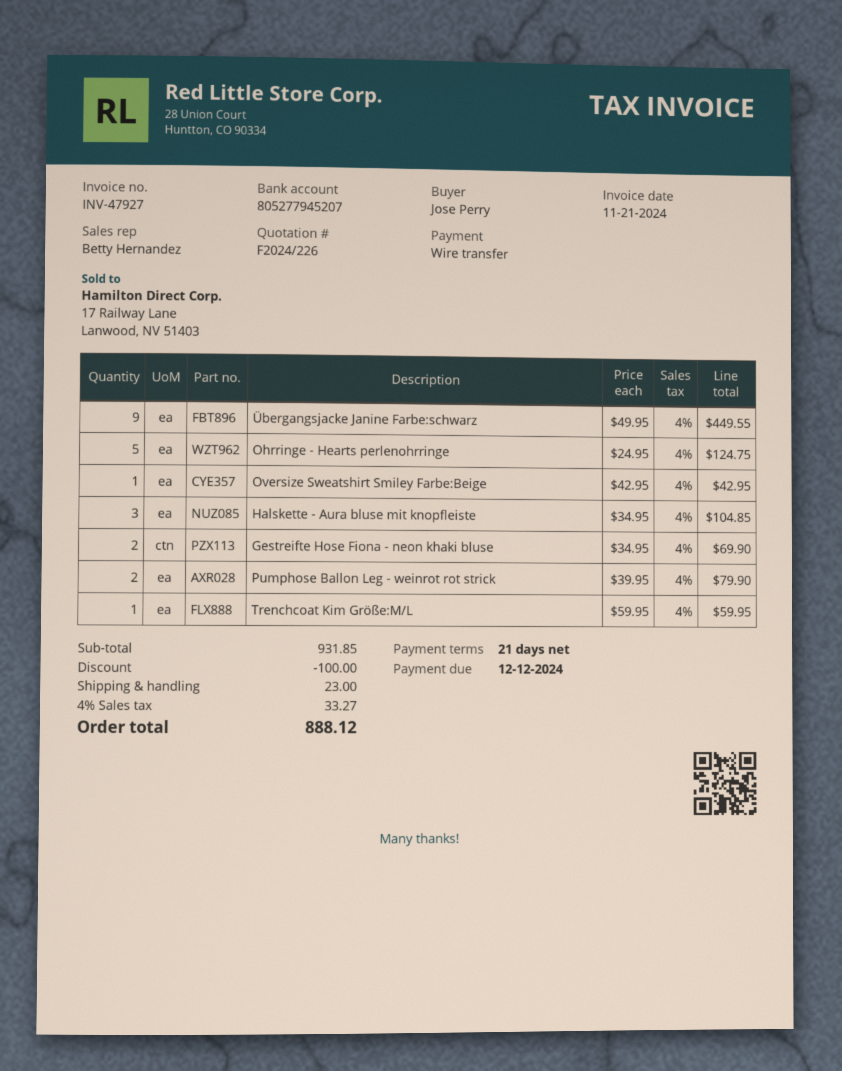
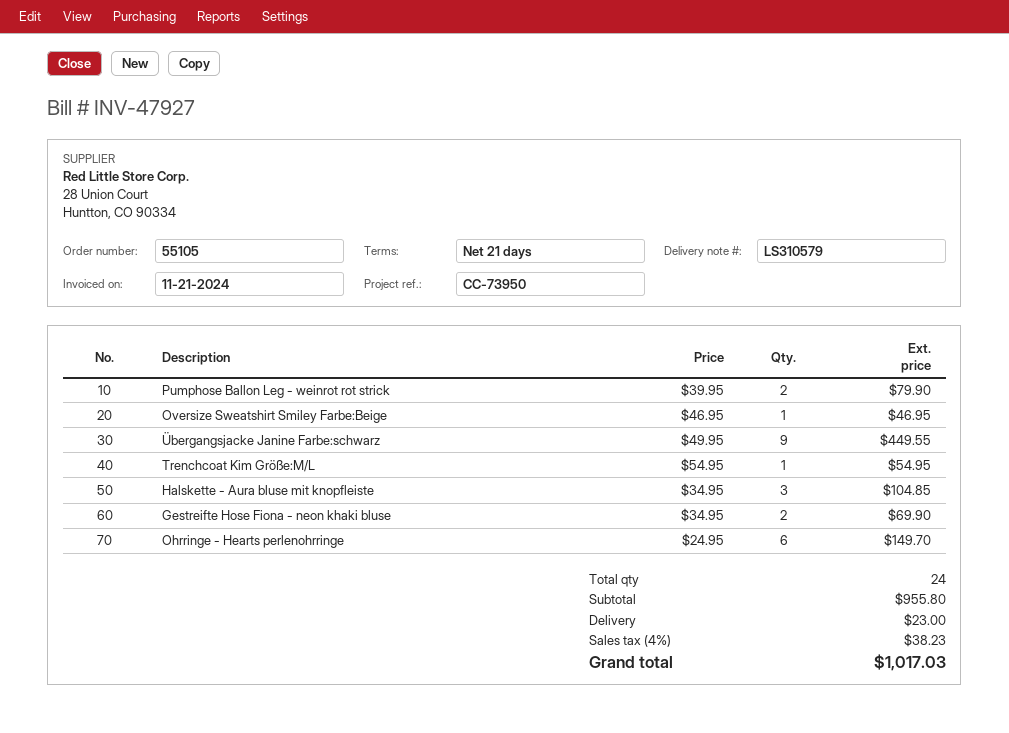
Ohrringe - Hearts perlenohrringe: 5 x 24.95 = 124.75 -> 6 x 24.95 = 149.70
Oversize Sweatshirt Smiley Farbe:Beige: 1 x 42.95 = 42.95 -> 1 x 46.95 = 46.95
Trenchcoat Kim Größe:M/L: 1 x 59.95 = 59.95 -> 1 x 54.95 = 54.95
subtotal: 931.85 -> 955.80
discount: 100.00 -> none
tax: 4% = 33.27 -> 4% = 38.23
total: 888.12 -> 1017.03

